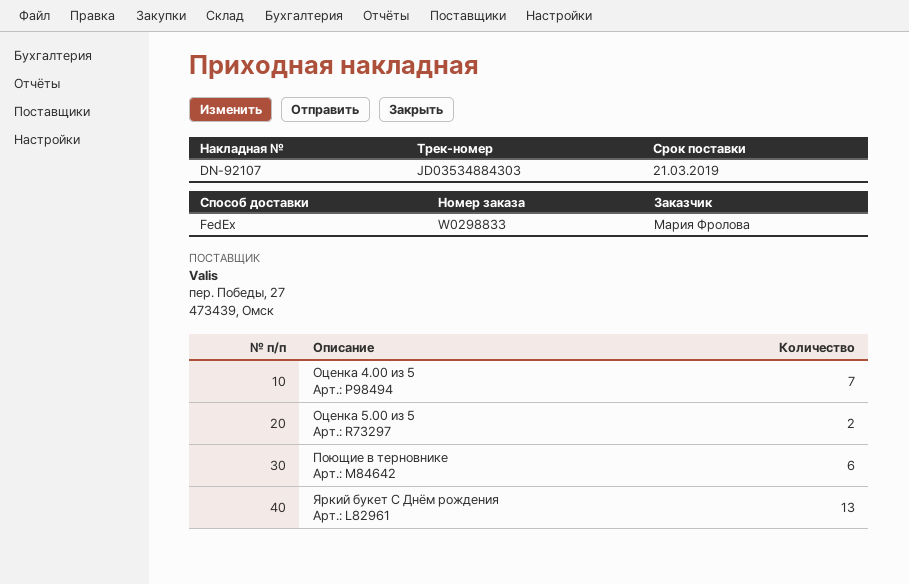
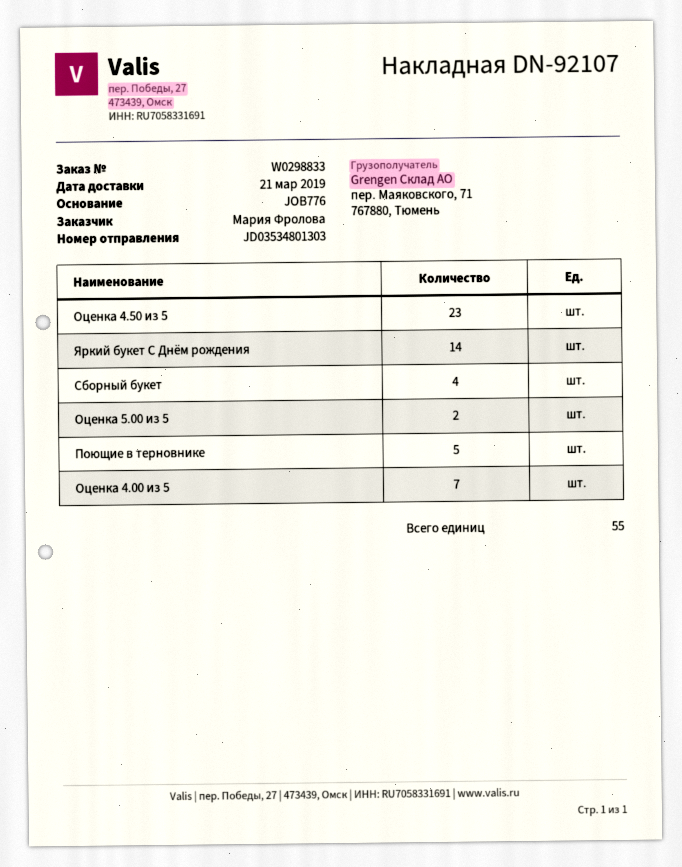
tracking number: JD03534884303 -> JD03534801303
Поющие в терновнике: 6 -> 5
Яркий букет С Днём рождения: 13 -> 14
Оценка 4.50 из 5: none -> 23
Сборный букет: none -> 4

